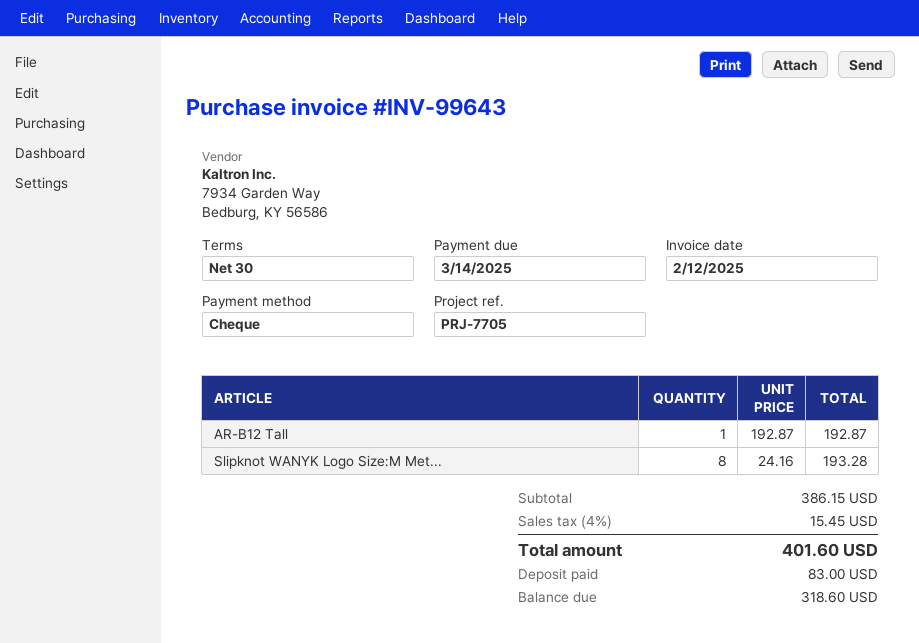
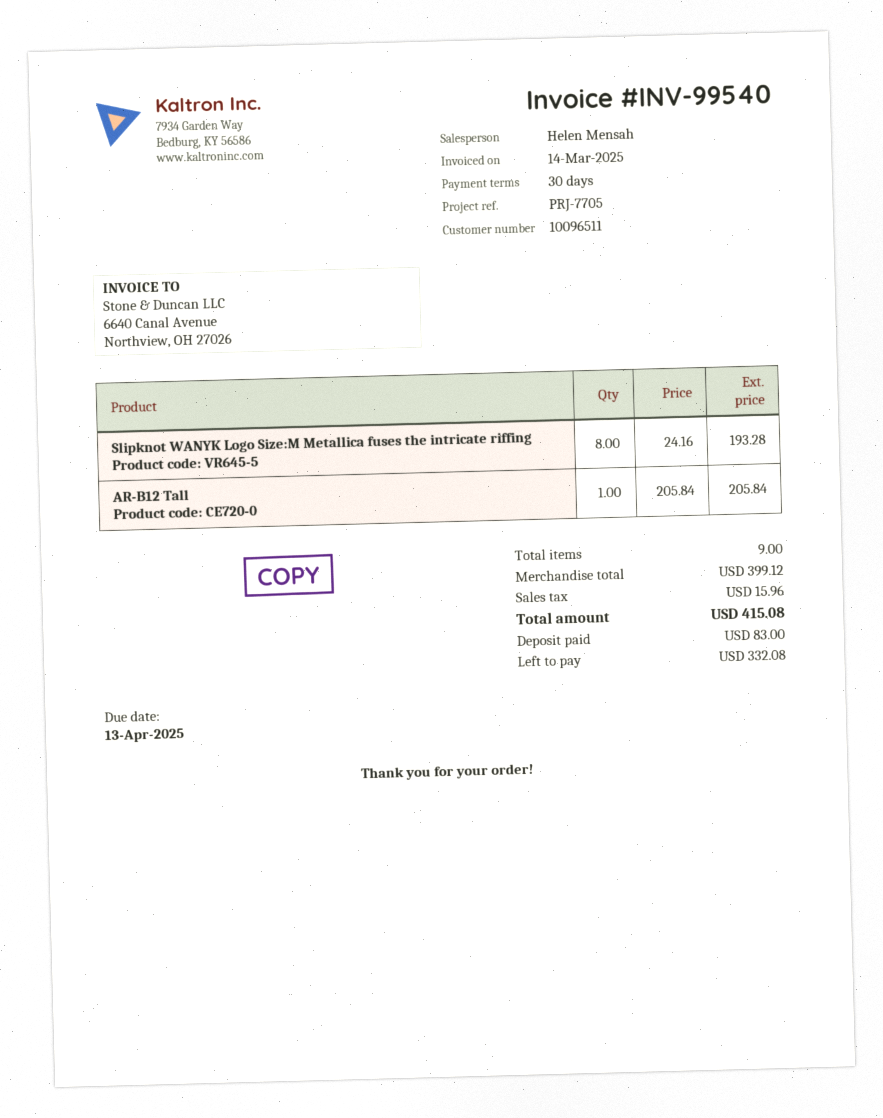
invoice number: INV-99643 -> INV-99540
invoice date: 2025-02-12 -> 2025-03-14
due date: 2025-03-14 -> 2025-04-13
AR-B12 Tall: 1 x 192.87 = 192.87 -> 1 x 205.84 = 205.84
subtotal: 386.15 -> 399.12
tax: 15.45 -> 15.96
total: 401.60 -> 415.08
balance: 318.60 -> 332.08

